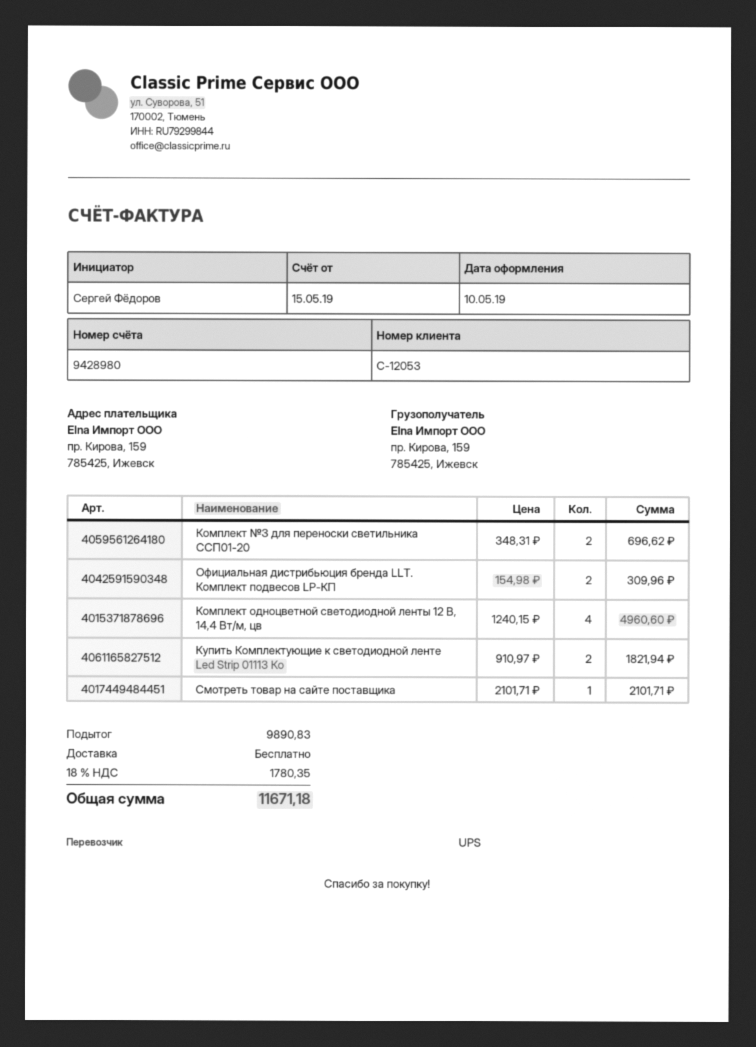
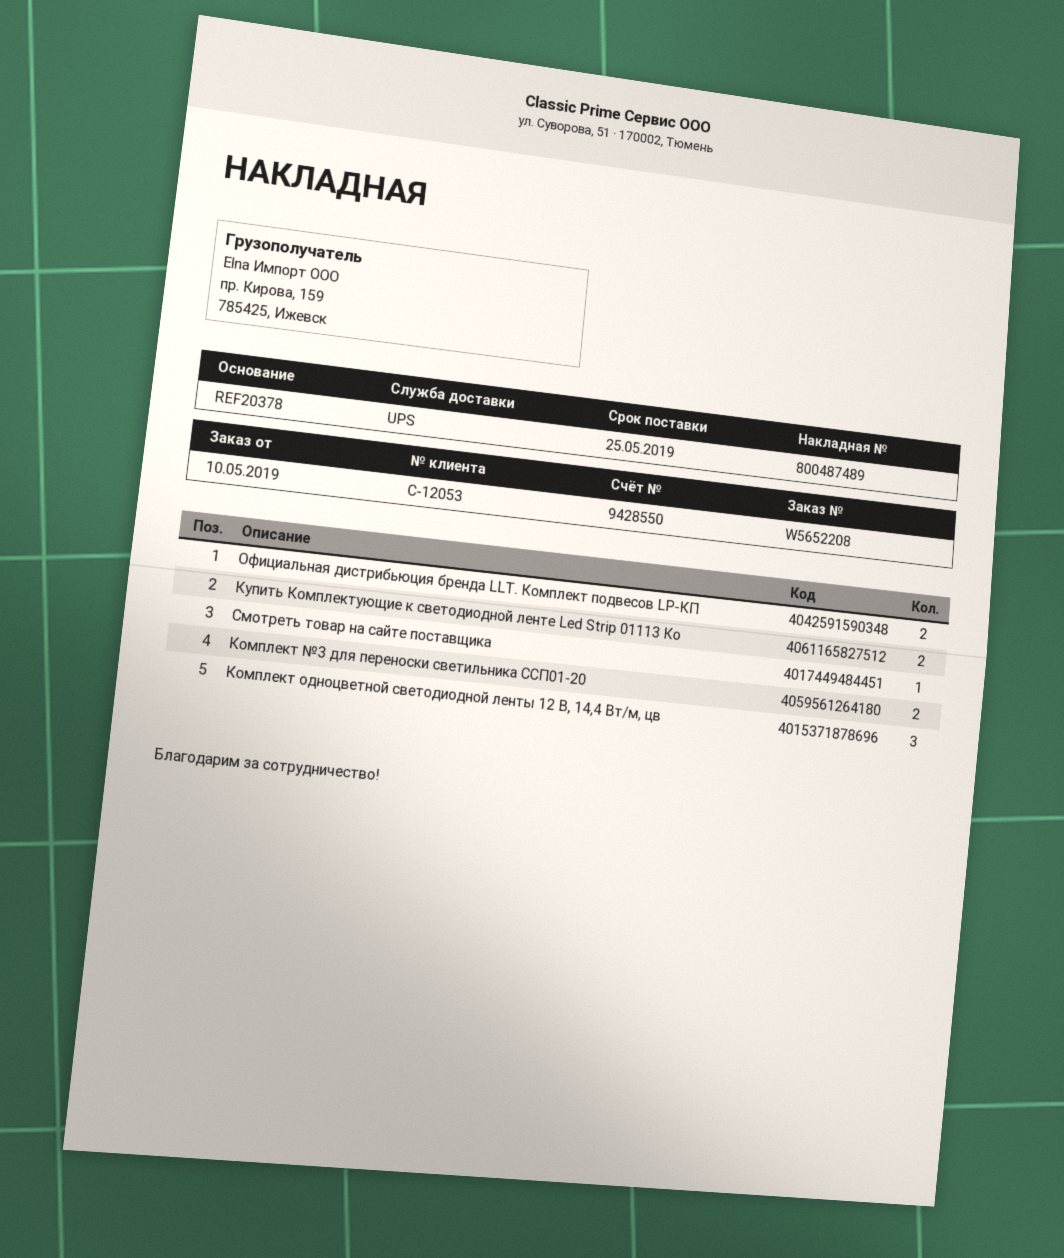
invoice number: 9428980 -> 9428550
Комплект одноцветной светодиодной ленты 12 В, 14,4 Вт/м, цв: 4 -> 3

